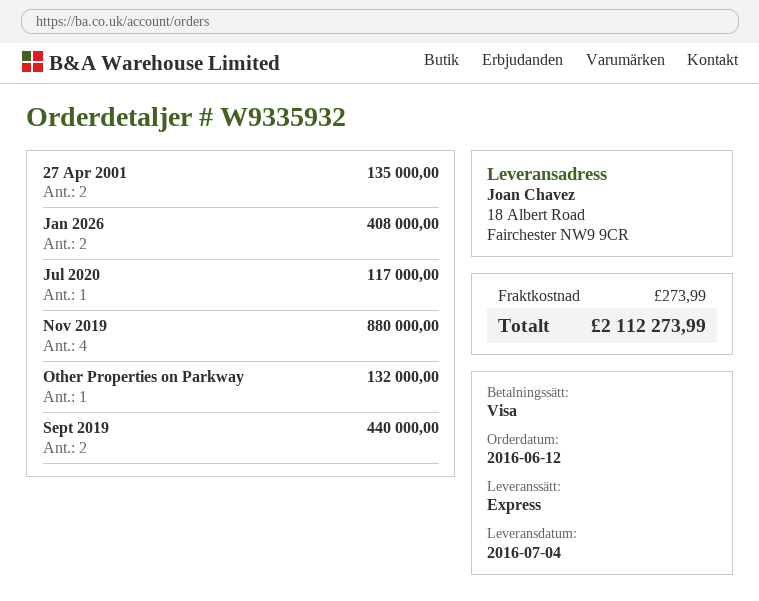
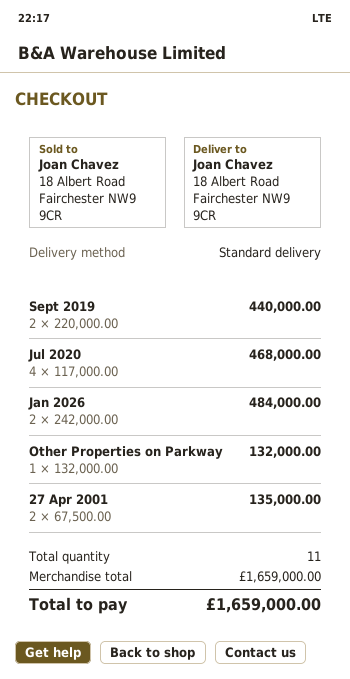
shipping method: express -> standard
Jan 2026: 2 for 408000.00 -> 2 for 484000.00
Jul 2020: 1 for 117000.00 -> 4 for 468000.00
Nov 2019: 4 for 880000.00 -> none
shipping: 273.99 -> none
total: 2112273.99 -> 1659000.00

